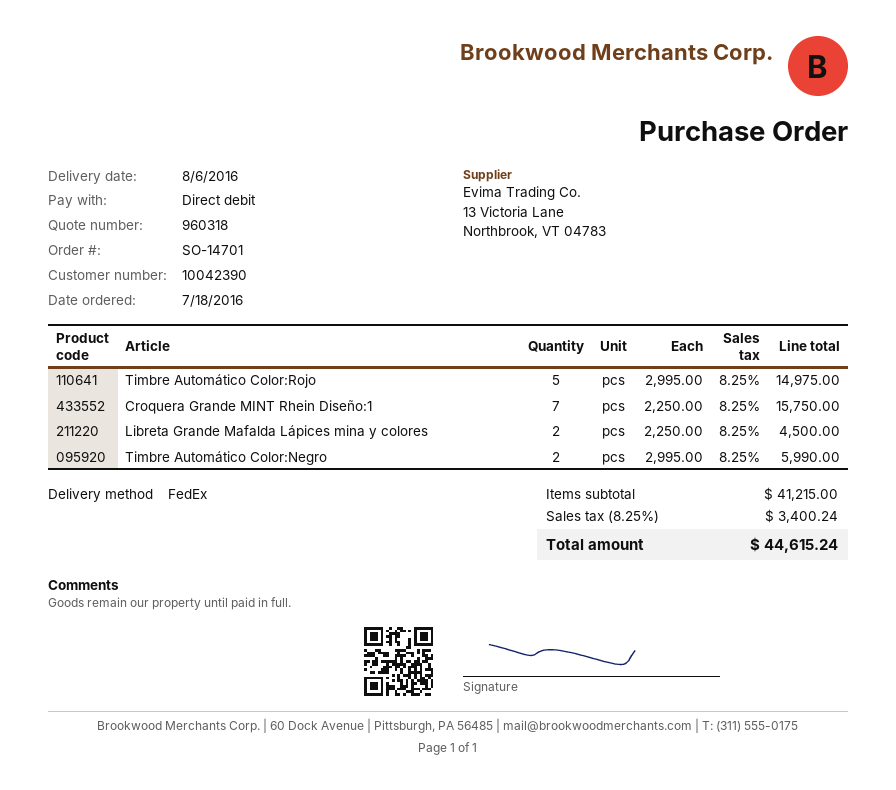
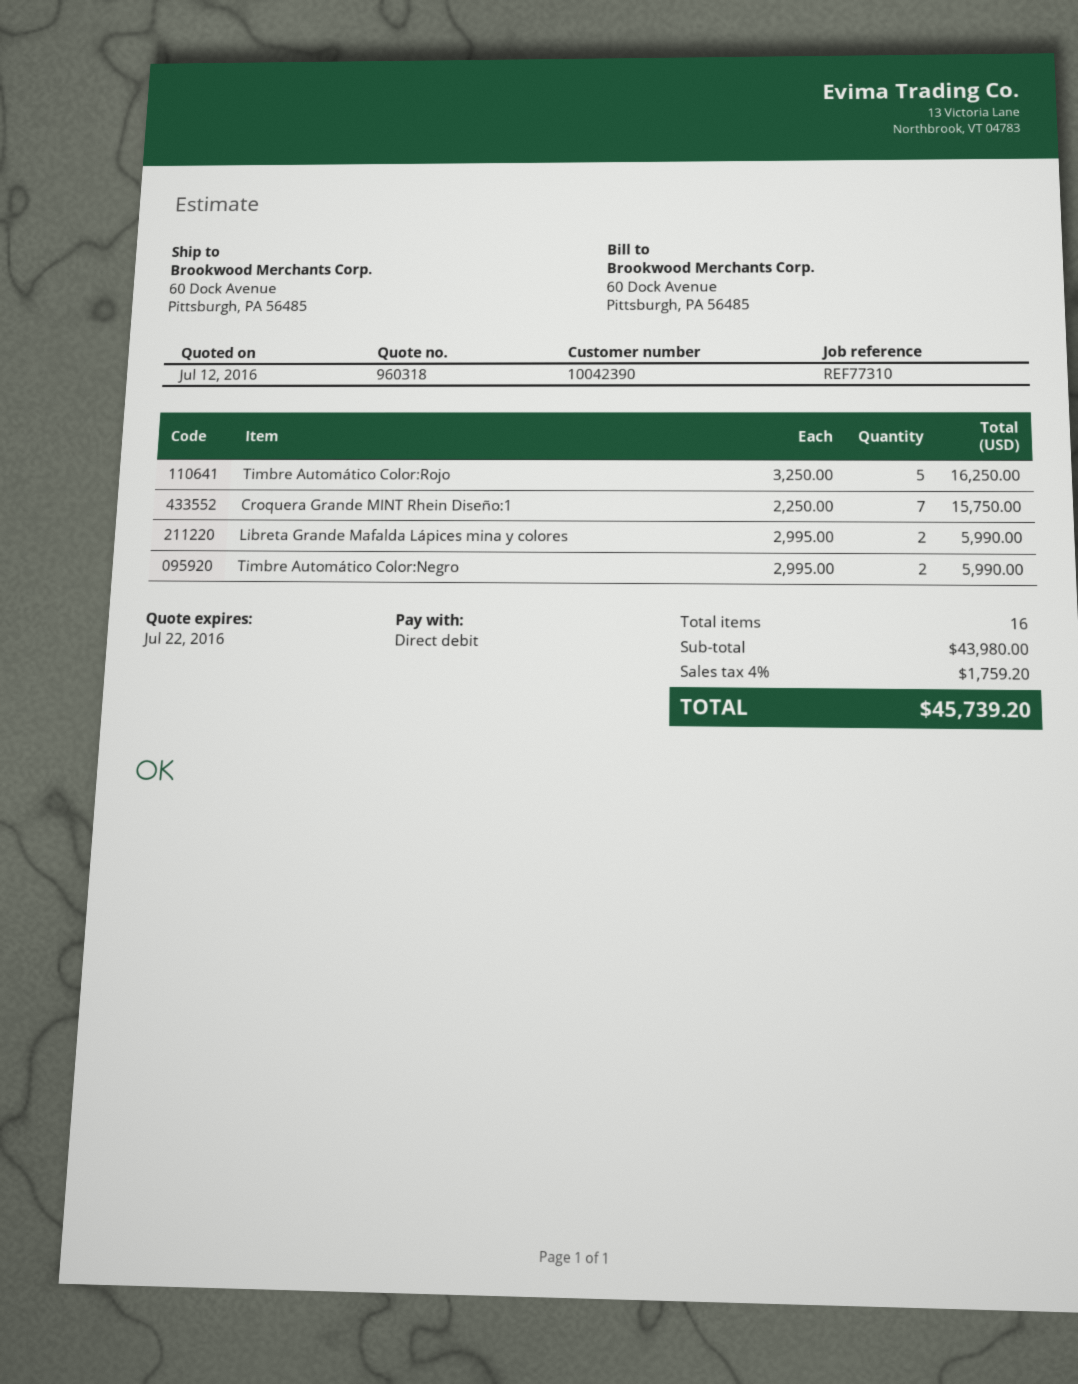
Timbre Automático Color:Rojo: 5 x 2995.00 = 14975.00 -> 5 x 3250.00 = 16250.00
Libreta Grande Mafalda Lápices mina y colores: 2 x 2250.00 = 4500.00 -> 2 x 2995.00 = 5990.00
subtotal: 41215.00 -> 43980.00
tax: 8.25% = 3400.24 -> 4% = 1759.20
total: 44615.24 -> 45739.20

